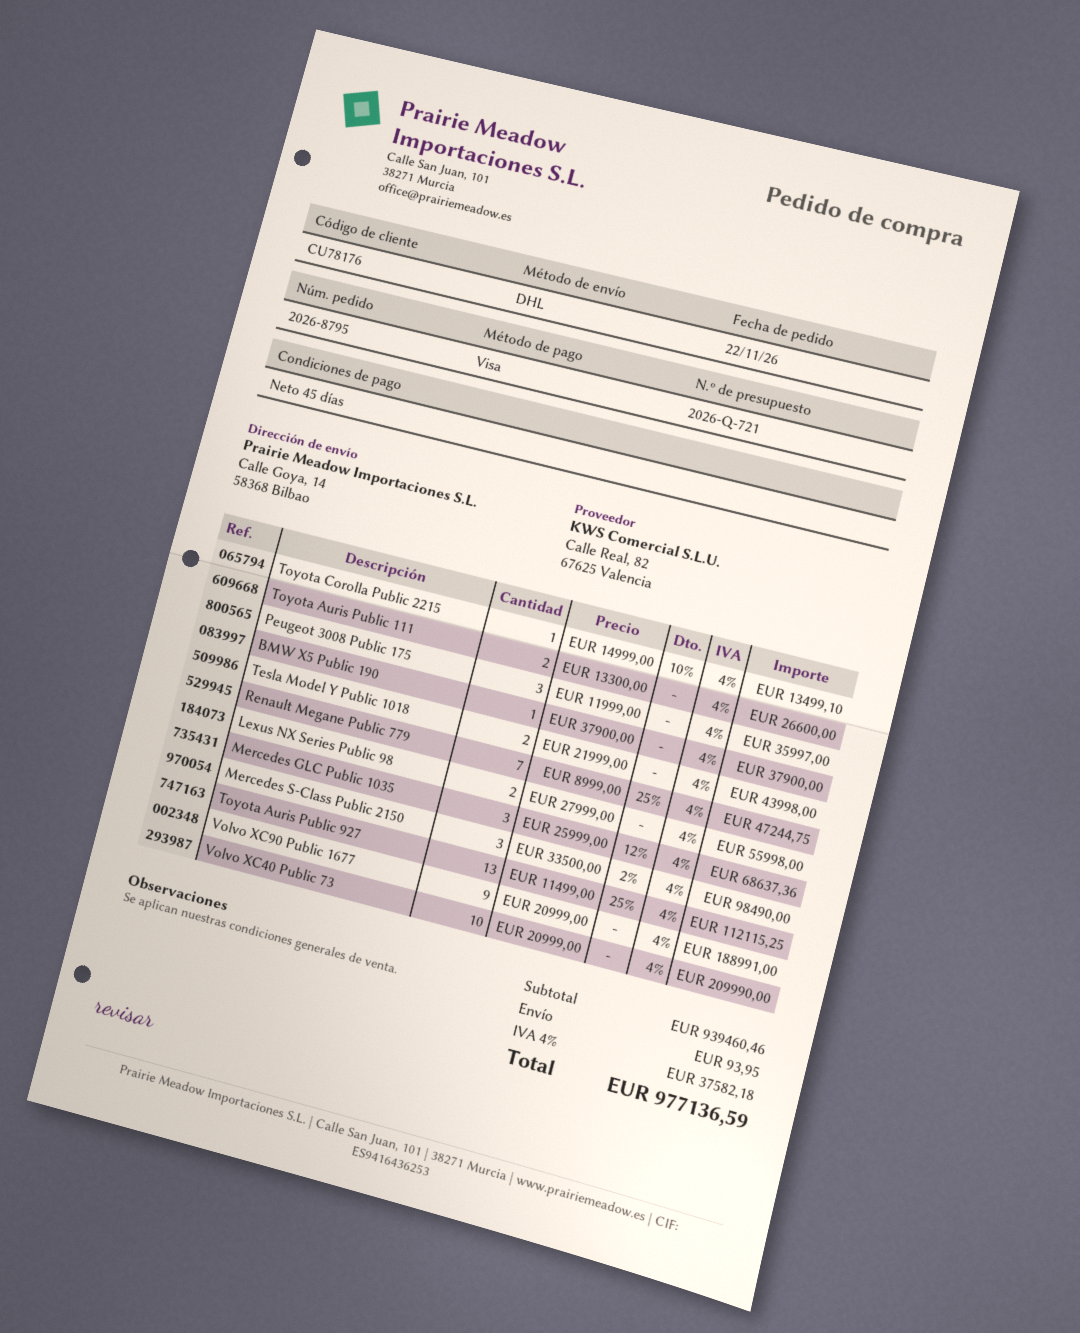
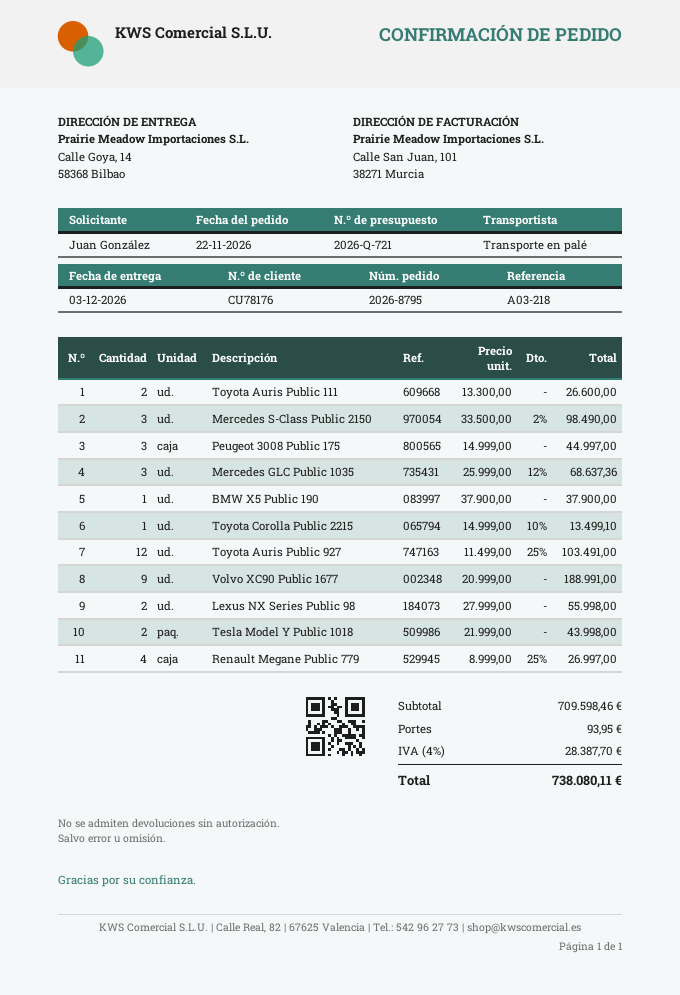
shipping method: DHL -> pallet freight
Peugeot 3008 Public 175: 3 x 11999.00 = 35997.00 -> 3 x 14999.00 = 44997.00
Renault Megane Public 779: 7 x 8999.00 - 25% = 47244.75 -> 4 x 8999.00 - 25% = 26997.00
Toyota Auris Public 927: 13 x 11499.00 - 25% = 112115.25 -> 12 x 11499.00 - 25% = 103491.00
Volvo XC40 Public 73: 10 x 20999.00 = 209990.00 -> none
subtotal: 939460.46 -> 709598.46
tax: 4% = 37582.18 -> 4% = 28387.70
total: 977136.59 -> 738080.11

